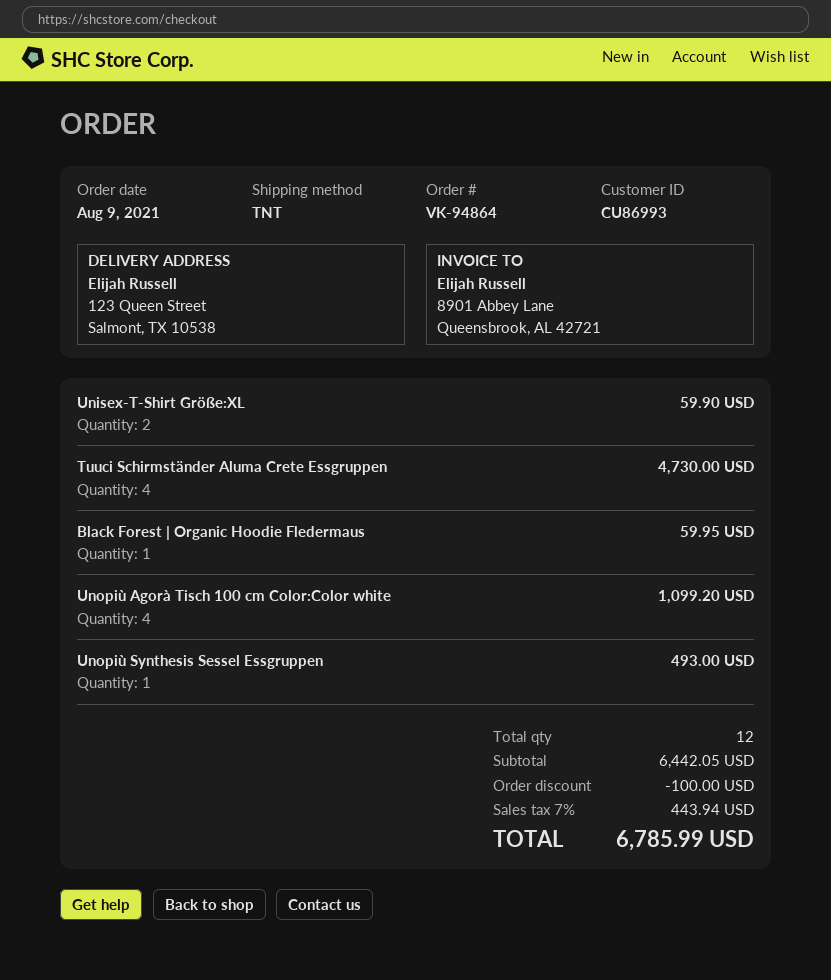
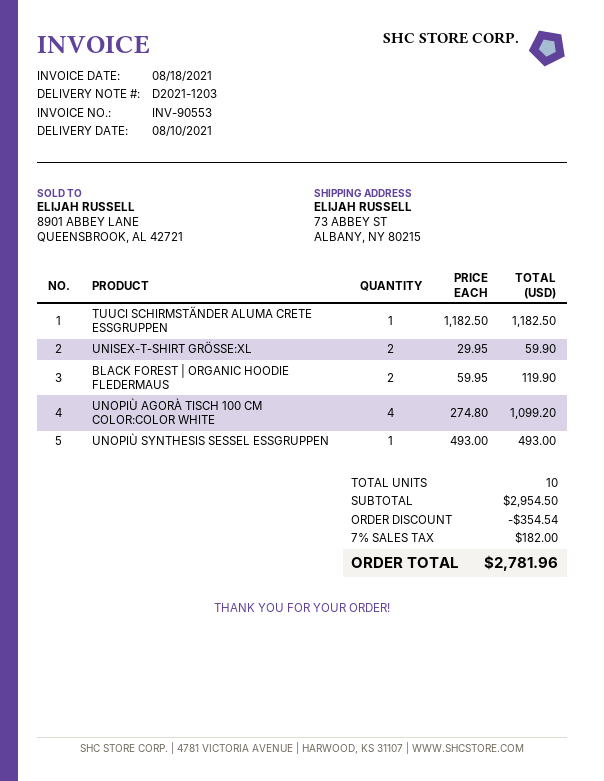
ship to: 123 Queen Street, Salmont, TX 10538 -> 73 ABBEY ST, ALBANY, NY 80215
Tuuci Schirmständer Aluma Crete Essgruppen: 4 for 4730.00 -> 1 for 1182.50
Black Forest | Organic Hoodie Fledermaus: 1 for 59.95 -> 2 for 119.90
total quantity: 12 -> 10
subtotal: 6442.05 -> 2954.50
discount: 100.00 -> 354.54
tax: 7% = 443.94 -> 7% = 182.00
total: 6785.99 -> 2781.96

